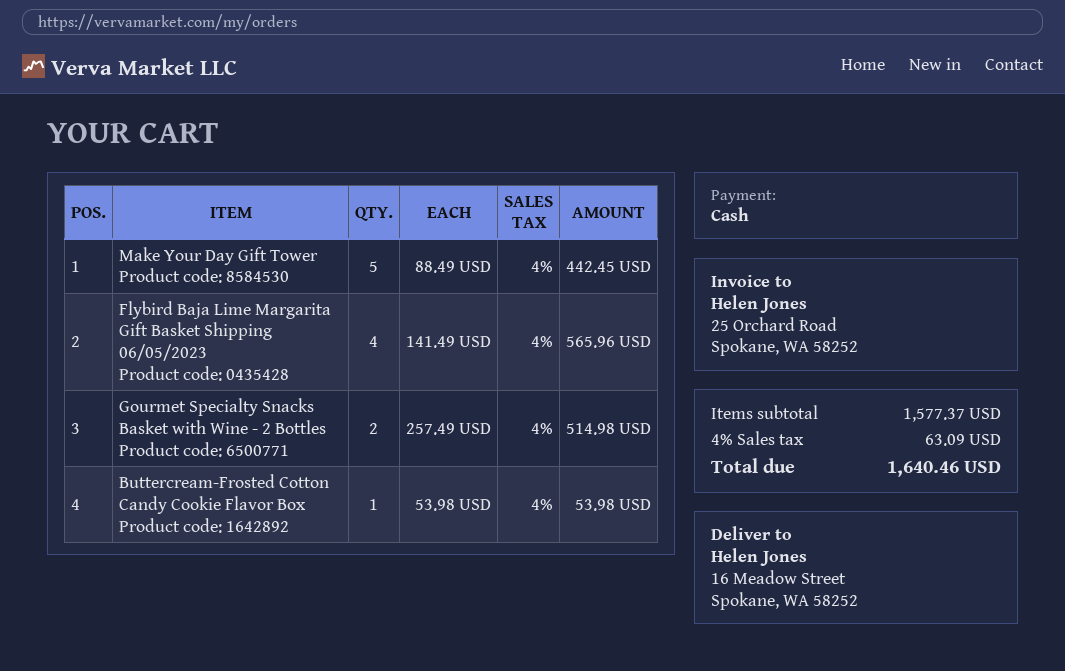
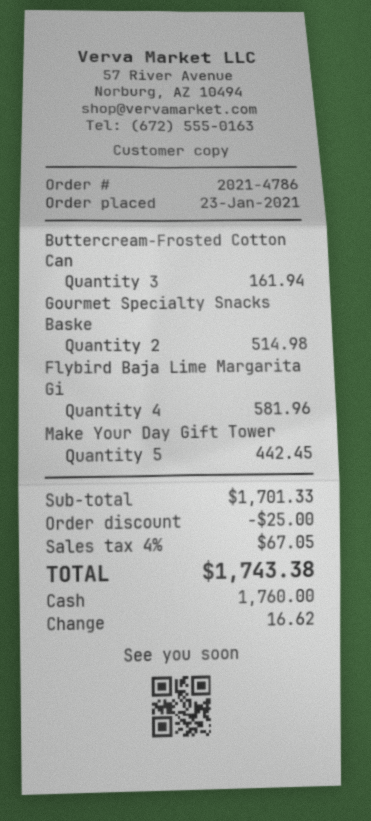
Flybird Baja Lime Margarita Gift Basket Shipping 06/05/2023: 4 for 565.96 -> 4 for 581.96
Buttercream-Frosted Cotton Candy Cookie Flavor Box: 1 for 53.98 -> 3 for 161.94
subtotal: 1577.37 -> 1701.33
discount: none -> 25.00
tax: 4% = 63.09 -> 4% = 67.05
total: 1640.46 -> 1743.38

